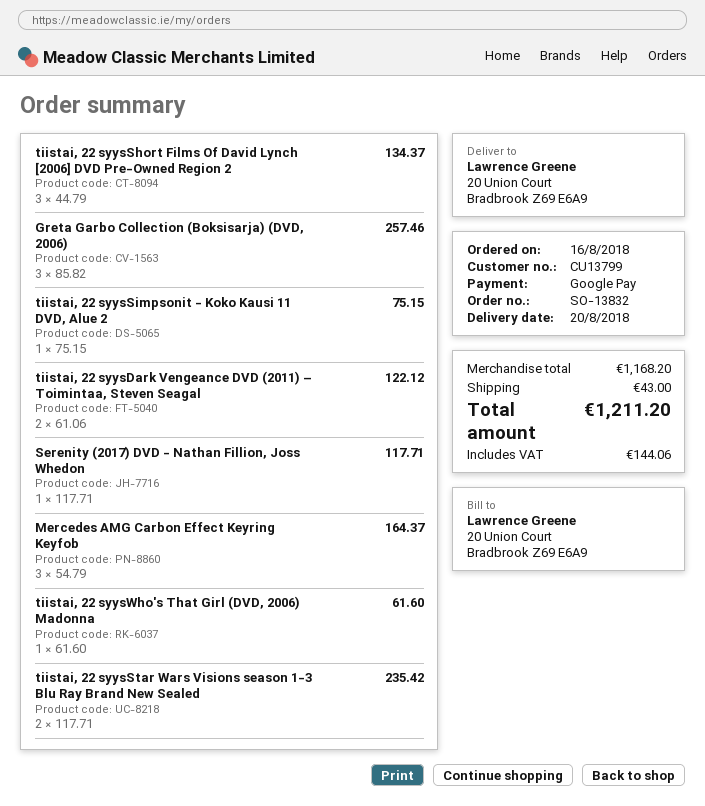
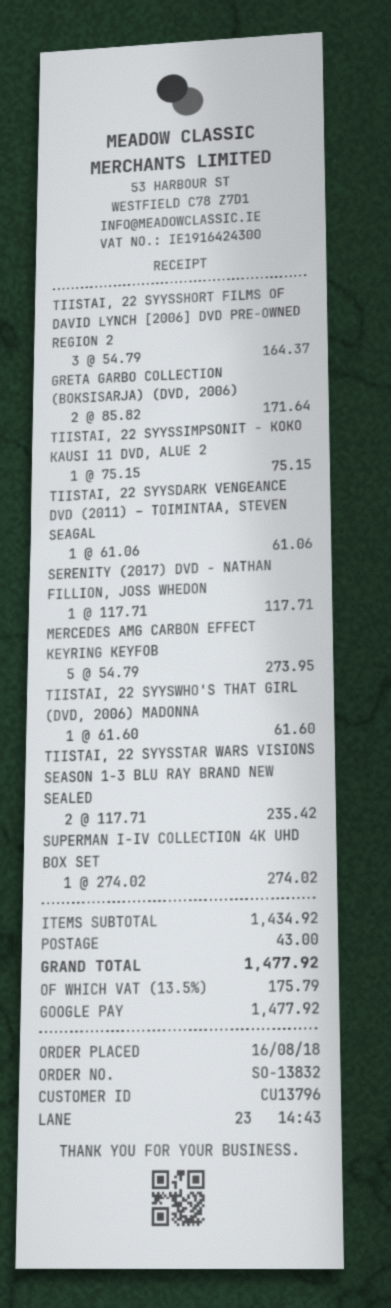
customer number: CU13799 -> CU13796
tiistai, 22 syysShort Films Of David Lynch [2006] DVD Pre-Owned Region 2: 3 x 44.79 = 134.37 -> 3 x 54.79 = 164.37
Greta Garbo Collection (Boksisarja) (DVD, 2006): 3 x 85.82 = 257.46 -> 2 x 85.82 = 171.64
tiistai, 22 syysDark Vengeance DVD (2011) – Toimintaa, Steven Seagal: 2 x 61.06 = 122.12 -> 1 x 61.06 = 61.06
Mercedes AMG Carbon Effect Keyring Keyfob: 3 x 54.79 = 164.37 -> 5 x 54.79 = 273.95
SUPERMAN I-IV COLLECTION 4K UHD BOX SET: none -> 1 x 274.02 = 274.02
subtotal: 1168.20 -> 1434.92
tax: 144.06 -> 175.79
total: 1211.20 -> 1477.92

